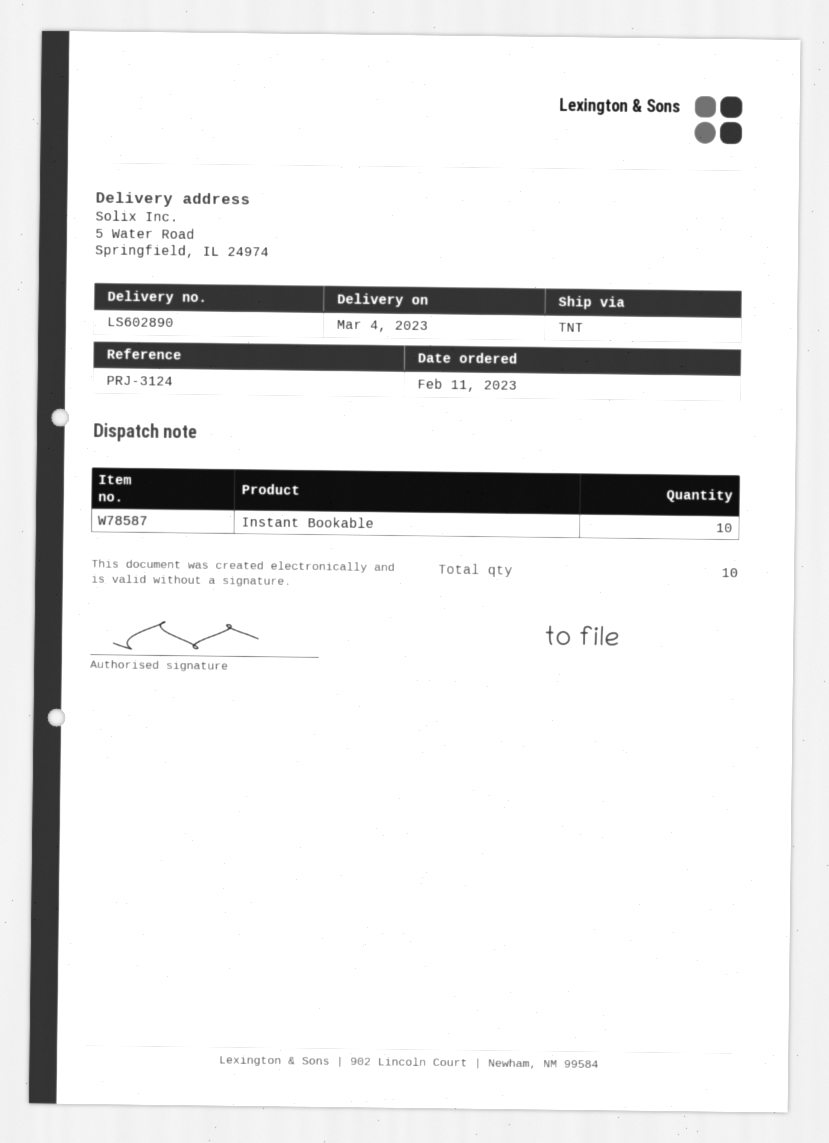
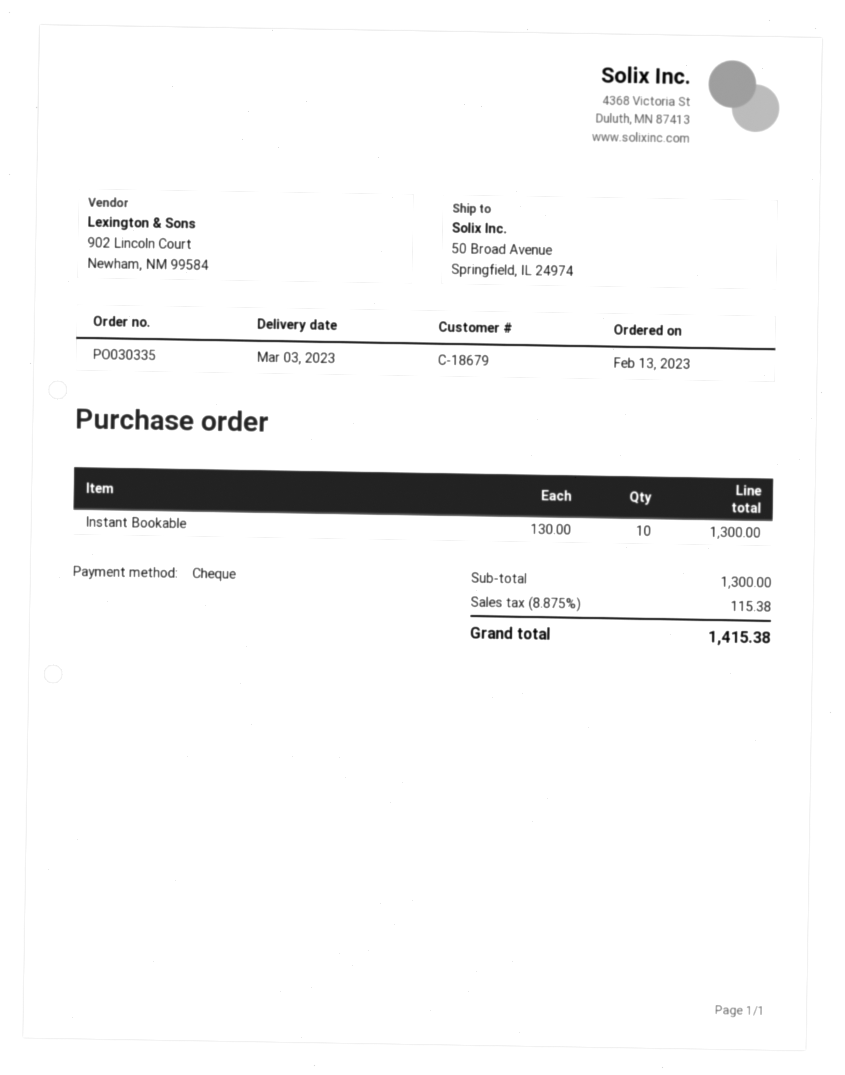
order date: 2023-02-11 -> 2023-02-13
delivery date: 2023-03-04 -> 2023-03-03
ship to: 5 Water Road, Springfield, IL 24974 -> 50 Broad Avenue, Springfield, IL 24974

